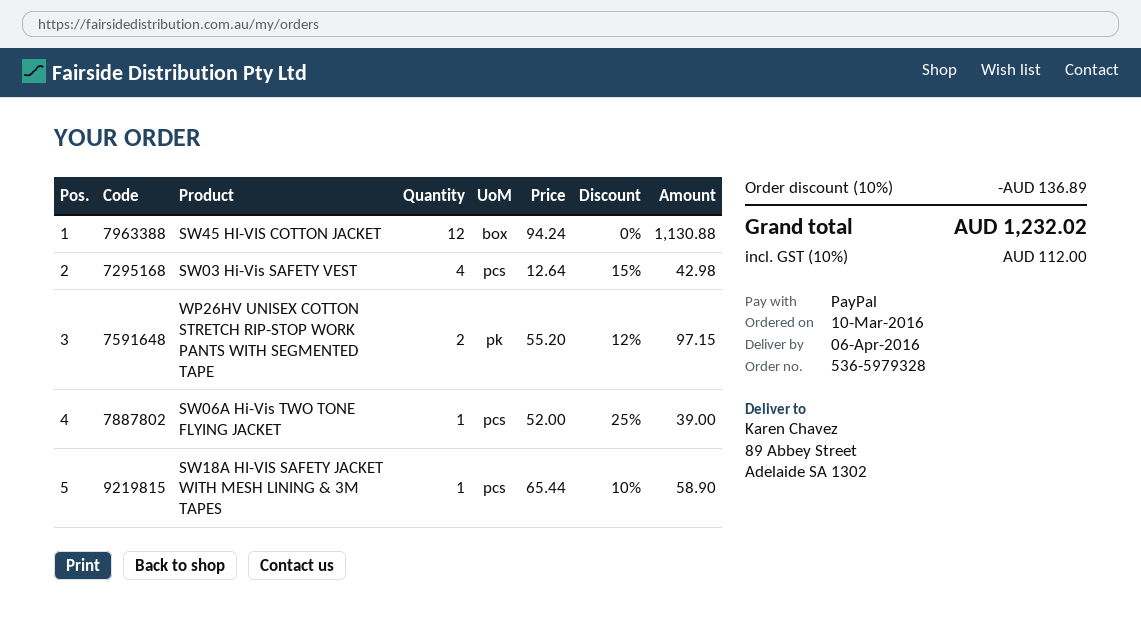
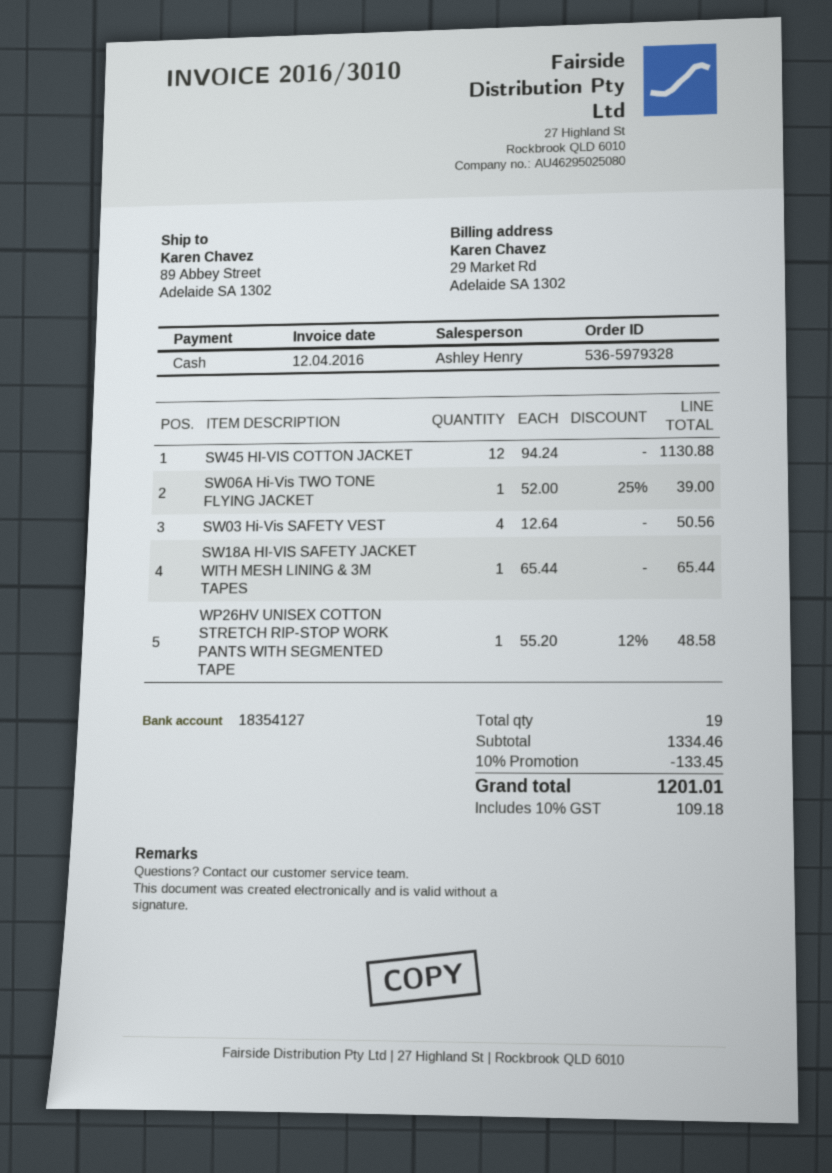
payment method: PayPal -> cash
SW03 Hi-Vis SAFETY VEST: 4 x 12.64 - 15% = 42.98 -> 4 x 12.64 = 50.56
WP26HV UNISEX COTTON STRETCH RIP-STOP WORK PANTS WITH SEGMENTED TAPE: 2 x 55.20 - 12% = 97.15 -> 1 x 55.20 - 12% = 48.58
SW18A HI-VIS SAFETY JACKET WITH MESH LINING & 3M TAPES: 1 x 65.44 - 10% = 58.90 -> 1 x 65.44 = 65.44
discount: 10% = 136.89 -> 10% = 133.45
tax: 10% = 112.00 -> 10% = 109.18
total: 1232.02 -> 1201.01

